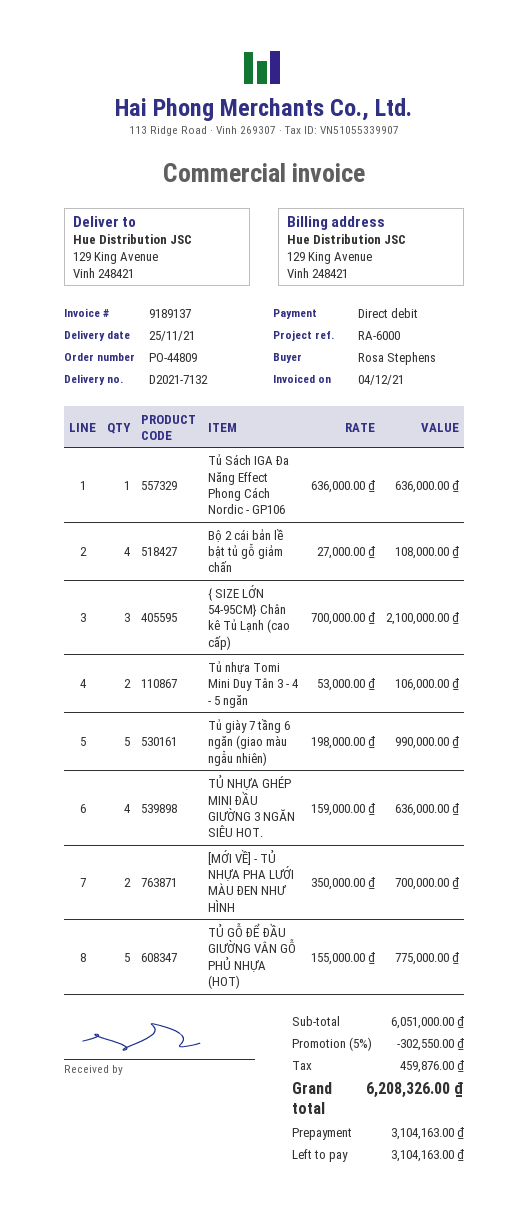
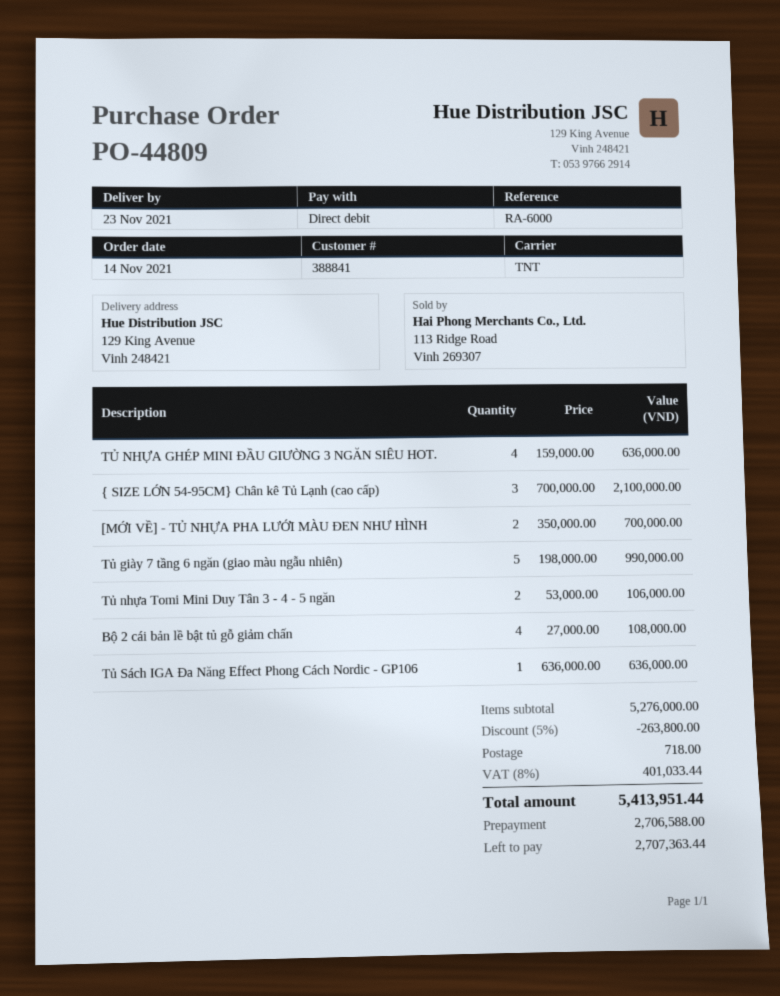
delivery date: 2021-11-25 -> 2021-11-23
TỦ GỖ ĐỂ ĐẦU GIƯỜNG VÂN GỖ PHỦ NHỰA (HOT): 5 x 155000.00 = 775000.00 -> none
subtotal: 6051000.00 -> 5276000.00
discount: 5% = 302550.00 -> 5% = 263800.00
shipping: none -> 718.00
tax: 459876.00 -> 401033.44
total: 6208326.00 -> 5413951.44
deposit: 3104163.00 -> 2706588.00
balance: 3104163.00 -> 2707363.44

